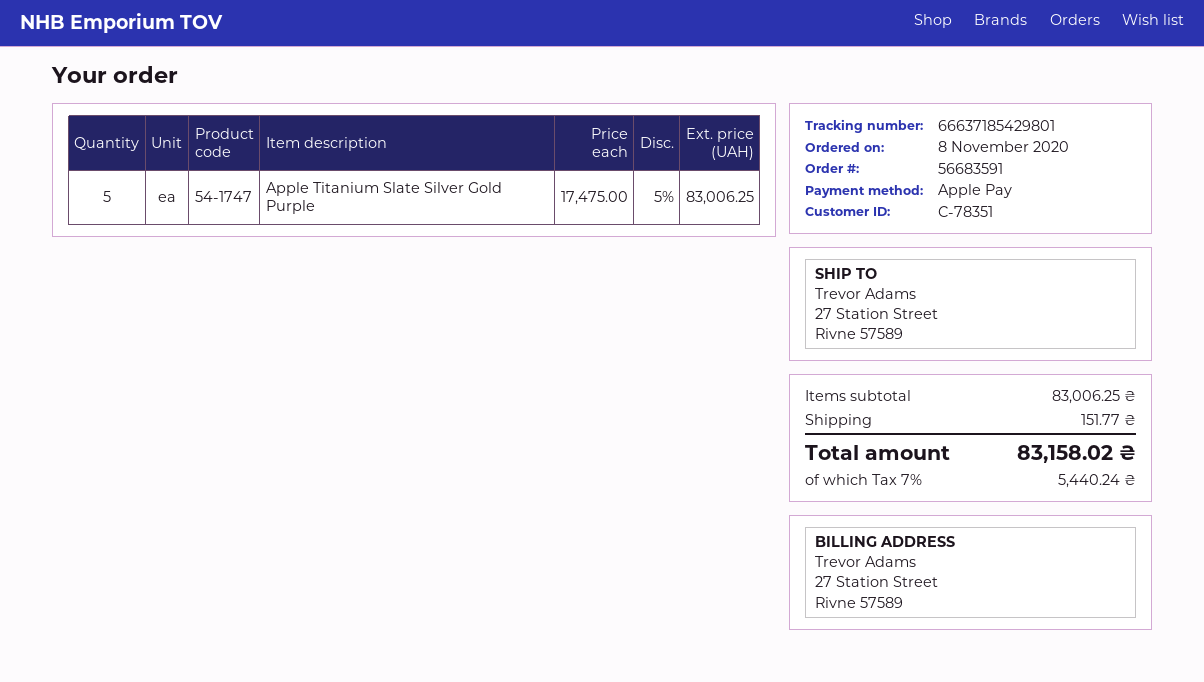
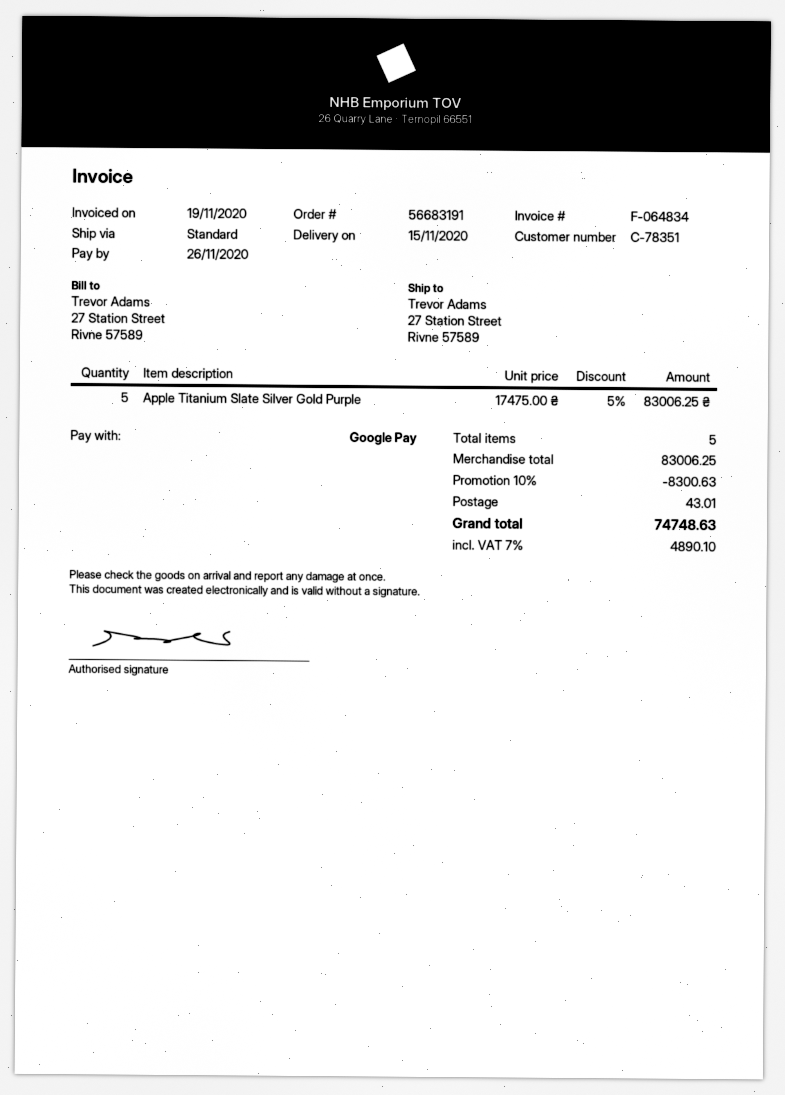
order number: 56683591 -> 56683191
payment method: Apple Pay -> Google Pay
discount: none -> 10% = 8300.63
shipping: 151.77 -> 43.01
tax: 7% = 5440.24 -> 7% = 4890.10
total: 83158.02 -> 74748.63

